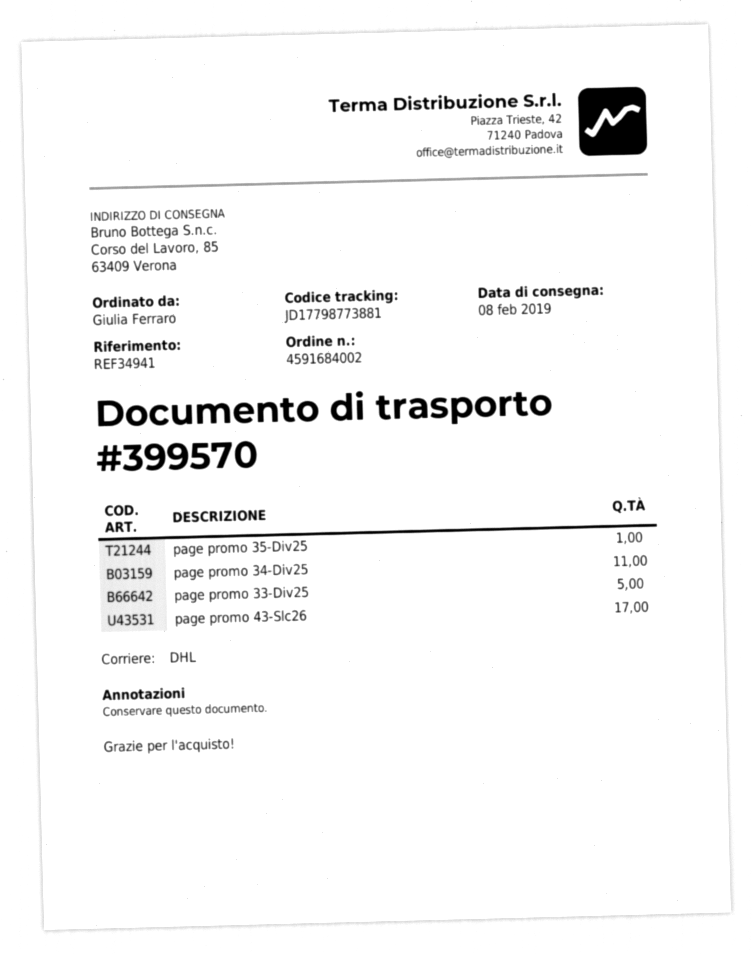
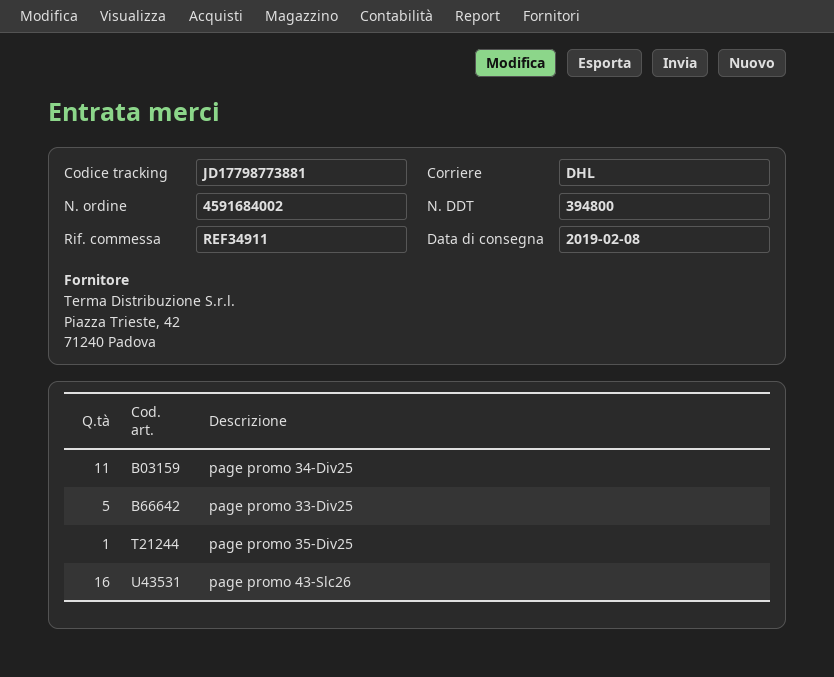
delivery note number: 399570 -> 394800
reference: REF34941 -> REF34911
page promo 43-Slc26: 17 -> 16

